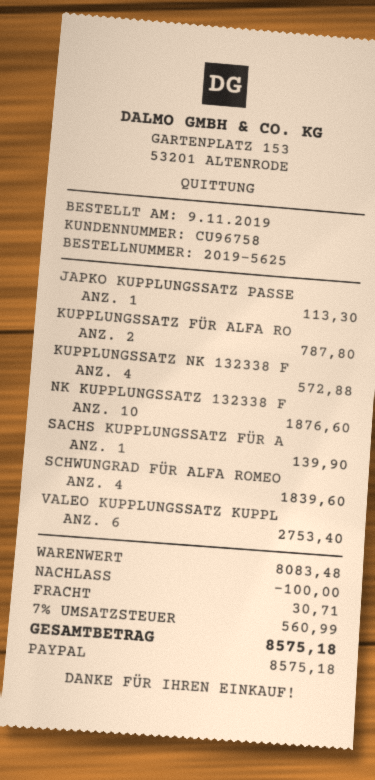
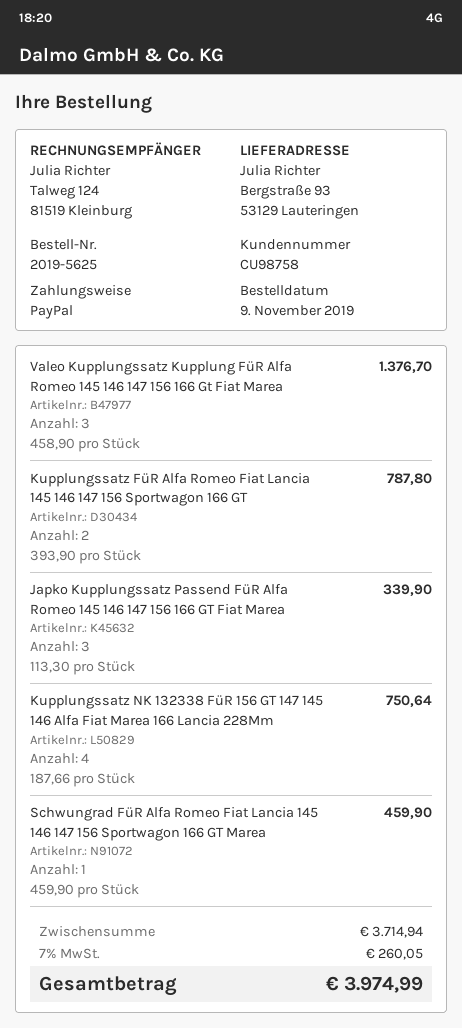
customer number: CU96758 -> CU98758
JAPKO KUPPLUNGSSATZ PASSE: 1 for 113.30 -> 3 for 339.90
KUPPLUNGSSATZ NK 132338 F: 4 for 572.88 -> 4 for 750.64
NK KUPPLUNGSSATZ 132338 F: 10 for 1876.60 -> none
SACHS KUPPLUNGSSATZ FÜR A: 1 for 139.90 -> none
SCHWUNGRAD FÜR ALFA ROMEO: 4 for 1839.60 -> 1 for 459.90
VALEO KUPPLUNGSSATZ KUPPL: 6 for 2753.40 -> 3 for 1376.70
subtotal: 8083.48 -> 3714.94
discount: 100.00 -> none
shipping: 30.71 -> none
tax: 7% = 560.99 -> 7% = 260.05
total: 8575.18 -> 3974.99

